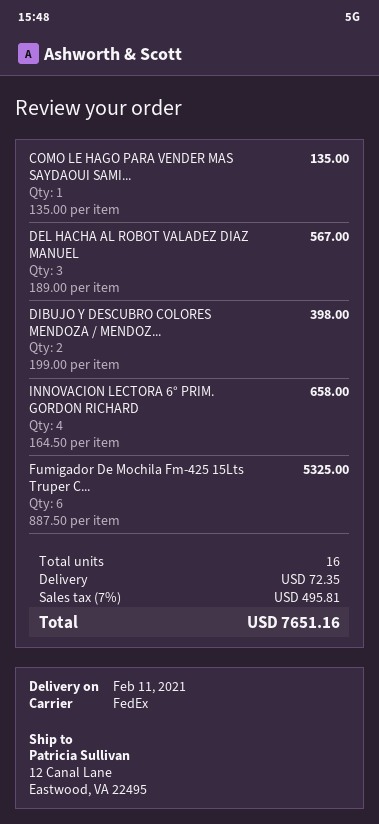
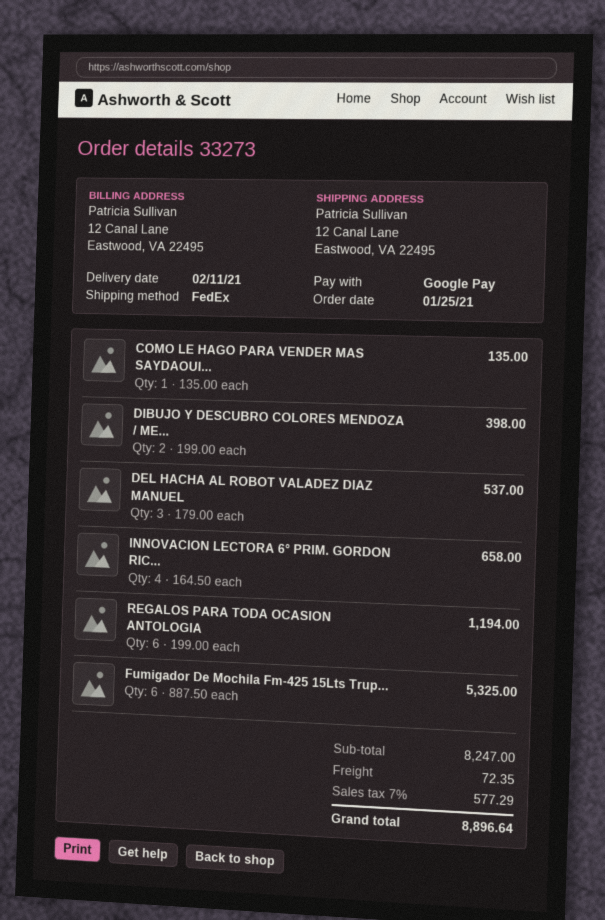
DEL HACHA AL ROBOT VALADEZ DIAZ MANUEL: 3 x 189.00 = 567.00 -> 3 x 179.00 = 537.00
REGALOS PARA TODA OCASION ANTOLOGIA: none -> 6 x 199.00 = 1194.00
tax: 7% = 495.81 -> 7% = 577.29
total: 7651.16 -> 8896.64

